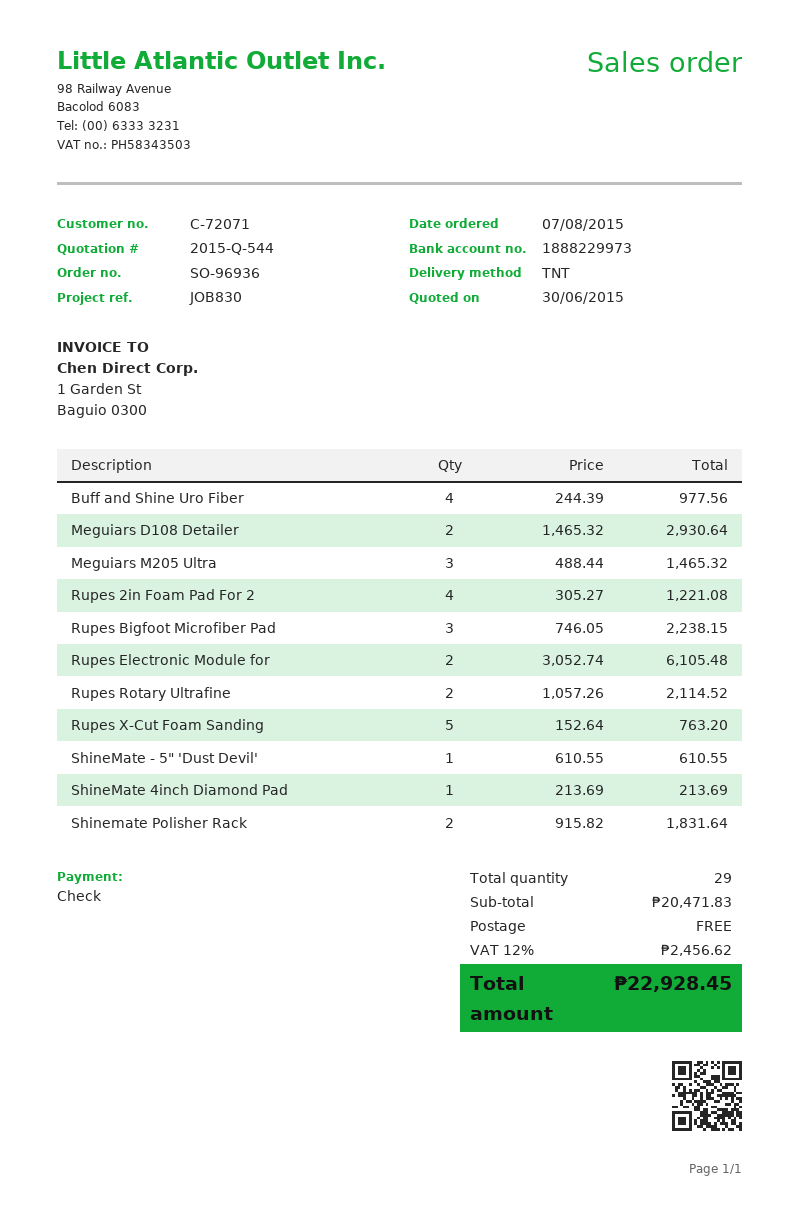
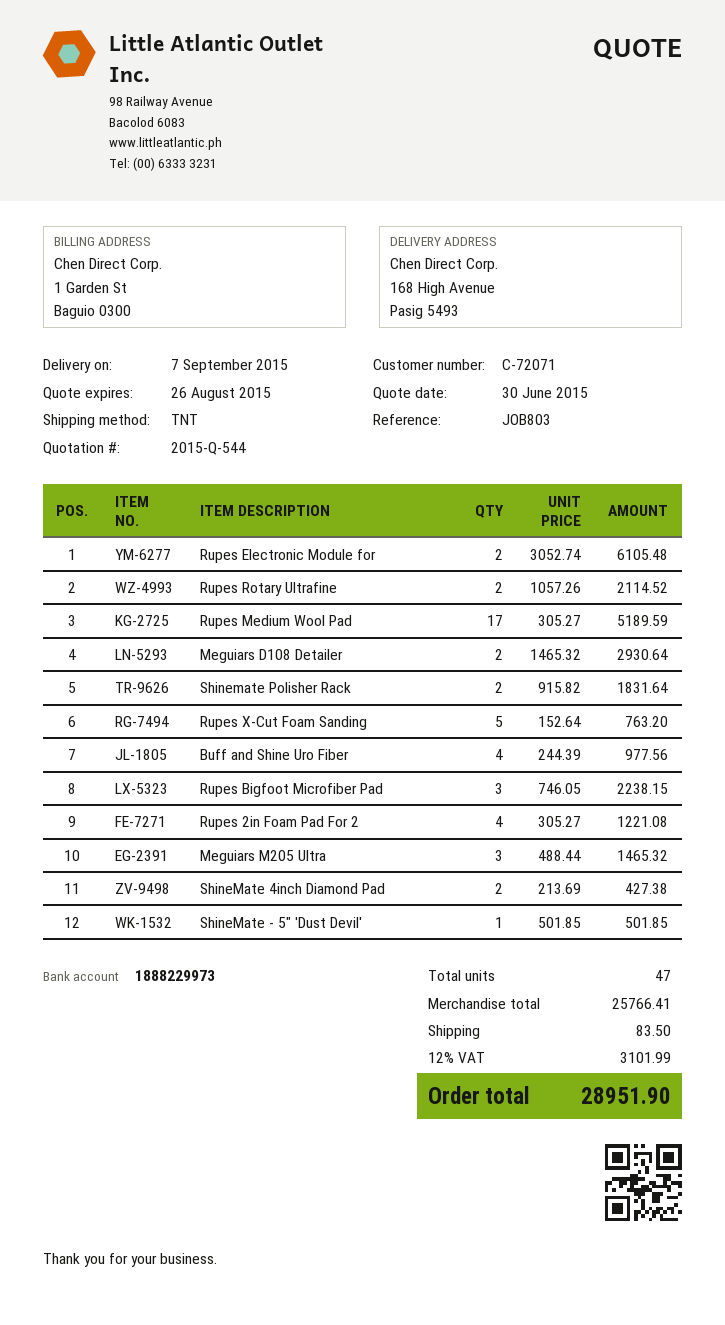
reference: JOB830 -> JOB803
ShineMate - 5" 'Dust Devil': 1 x 610.55 = 610.55 -> 1 x 501.85 = 501.85
ShineMate 4inch Diamond Pad: 1 x 213.69 = 213.69 -> 2 x 213.69 = 427.38
Rupes Medium Wool Pad: none -> 17 x 305.27 = 5189.59
total quantity: 29 -> 47
subtotal: 20471.83 -> 25766.41
shipping: 0.00 -> 83.50
tax: 12% = 2456.62 -> 12% = 3101.99
total: 22928.45 -> 28951.90

